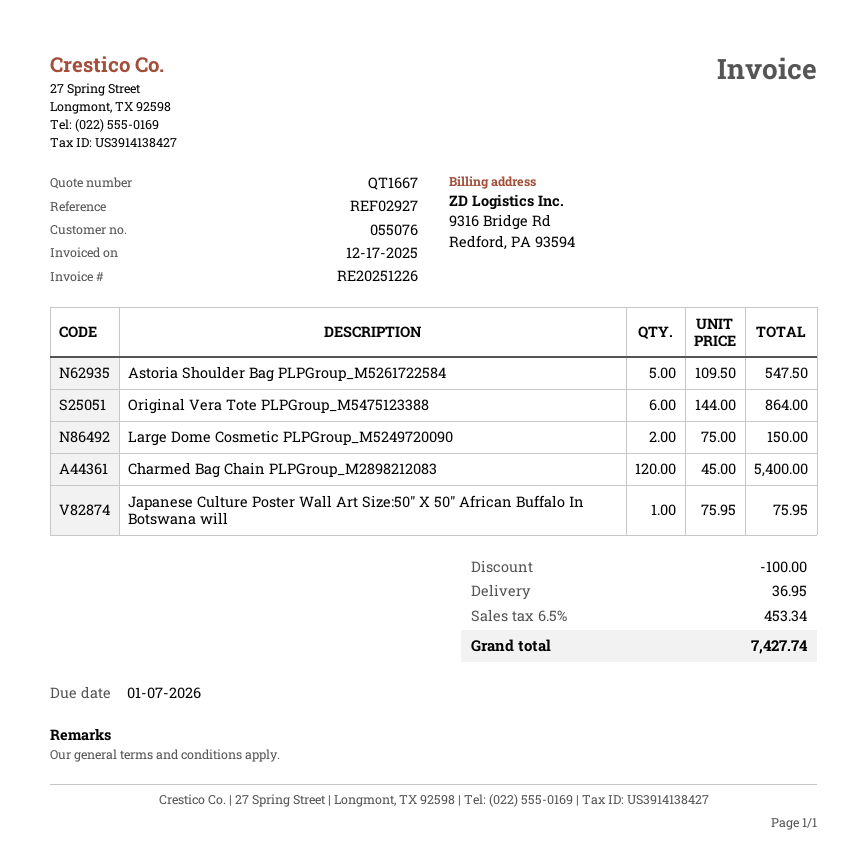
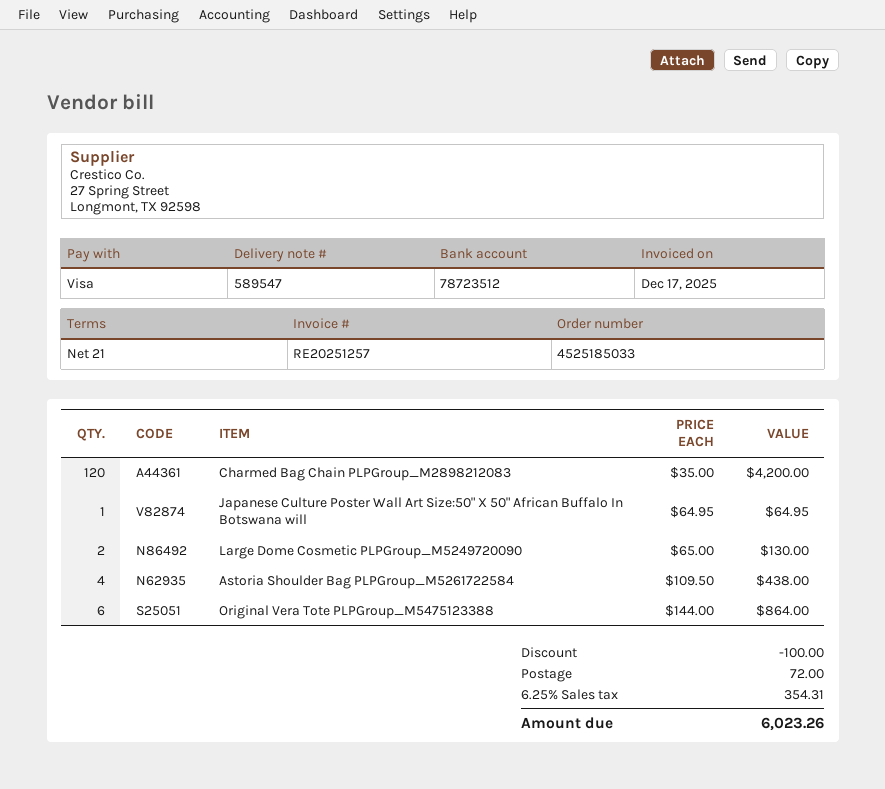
invoice number: RE20251226 -> RE20251257
Astoria Shoulder Bag PLPGroup_M5261722584: 5 x 109.50 = 547.50 -> 4 x 109.50 = 438.00
Large Dome Cosmetic PLPGroup_M5249720090: 2 x 75.00 = 150.00 -> 2 x 65.00 = 130.00
Charmed Bag Chain PLPGroup_M2898212083: 120 x 45.00 = 5400.00 -> 120 x 35.00 = 4200.00
Japanese Culture Poster Wall Art Size:50" X 50" African Buffalo In Botswana will: 1 x 75.95 = 75.95 -> 1 x 64.95 = 64.95
shipping: 36.95 -> 72.00
tax: 6.5% = 453.34 -> 6.25% = 354.31
total: 7427.74 -> 6023.26

